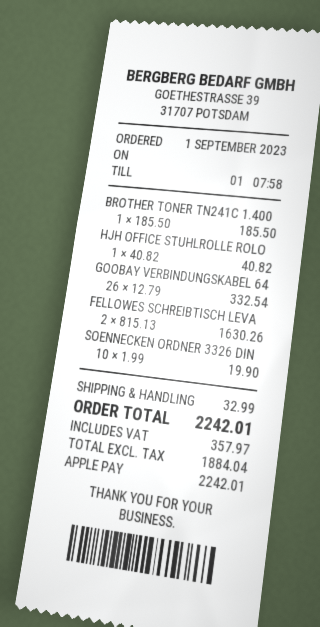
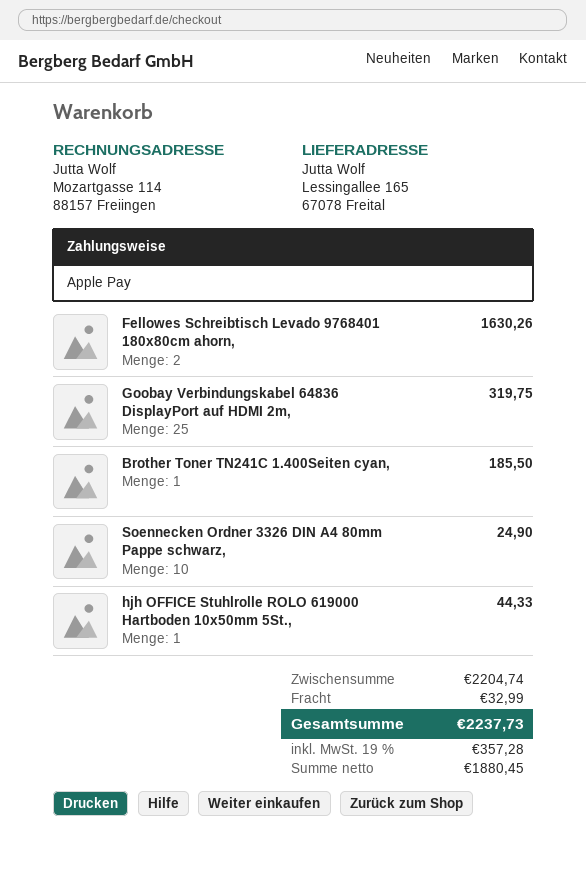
HJH OFFICE STUHLROLLE ROLO: 1 for 40.82 -> 1 for 44.33
GOOBAY VERBINDUNGSKABEL 64: 26 for 332.54 -> 25 for 319.75
SOENNECKEN ORDNER 3326 DIN: 10 for 19.90 -> 10 for 24.90
net: 1884.04 -> 1880.45
tax: 357.97 -> 357.28
total: 2242.01 -> 2237.73

